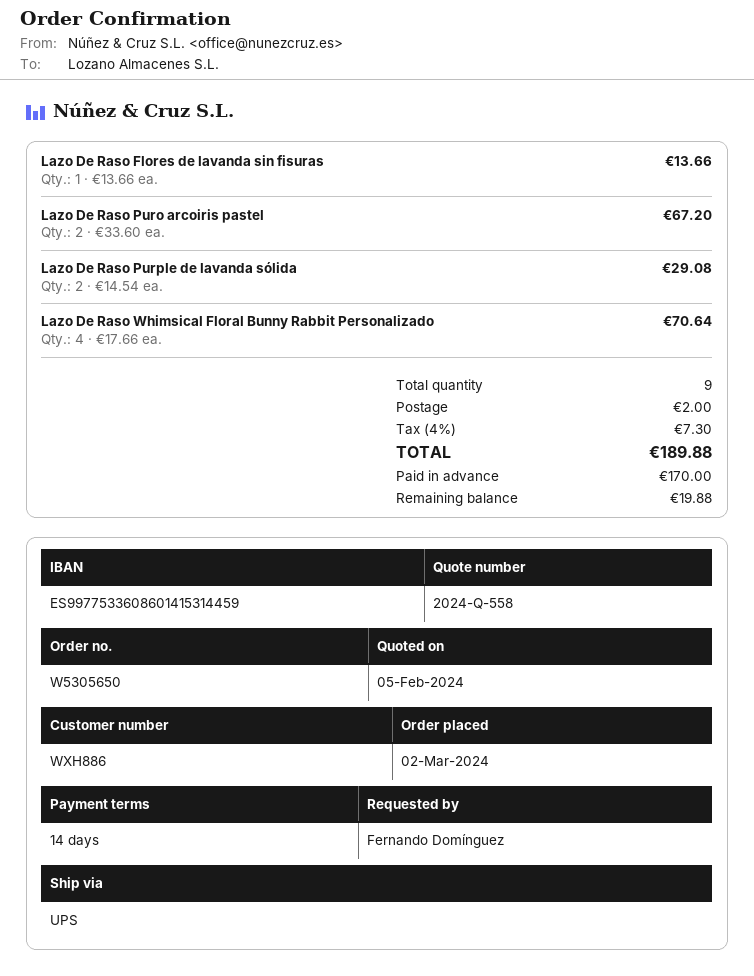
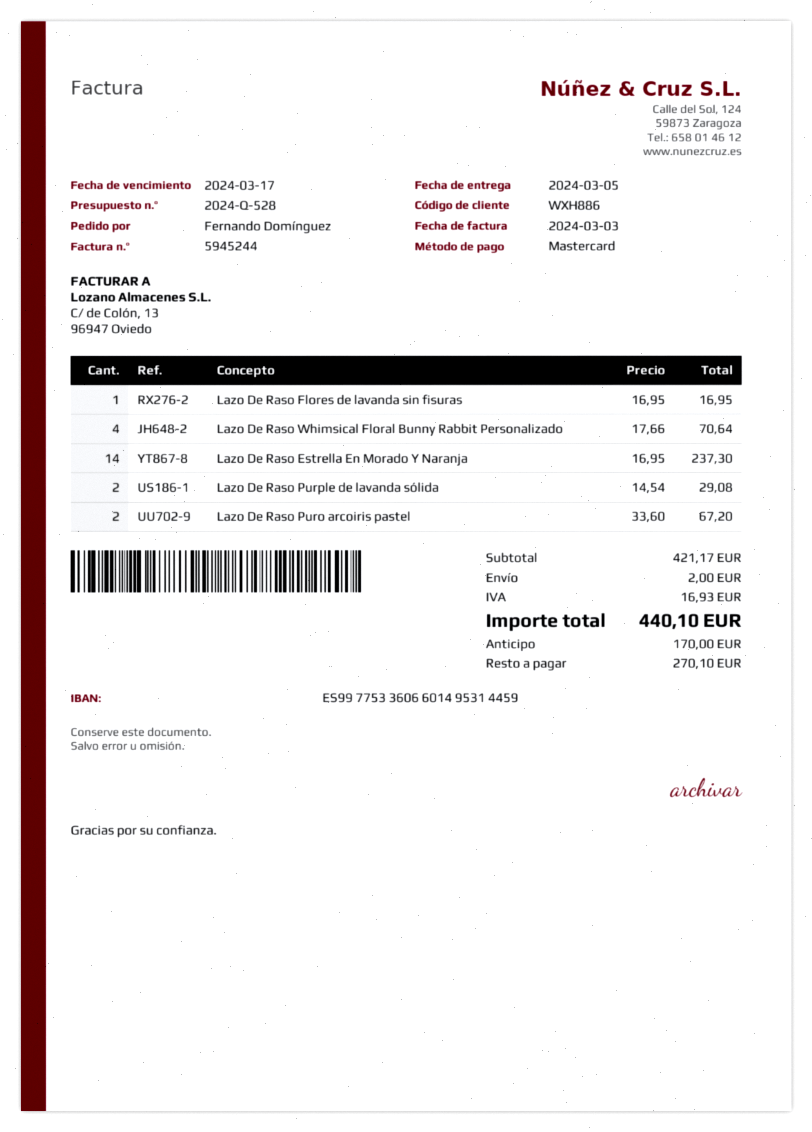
quote number: 2024-Q-558 -> 2024-Q-528
bank account: ES9977533608601415314459 -> ES9977533606601495314459
Lazo De Raso Flores de lavanda sin fisuras: 1 x 13.66 = 13.66 -> 1 x 16.95 = 16.95
Lazo De Raso Estrella En Morado Y Naranja: none -> 14 x 16.95 = 237.30
tax: 7.30 -> 16.93
total: 189.88 -> 440.10
balance: 19.88 -> 270.10

